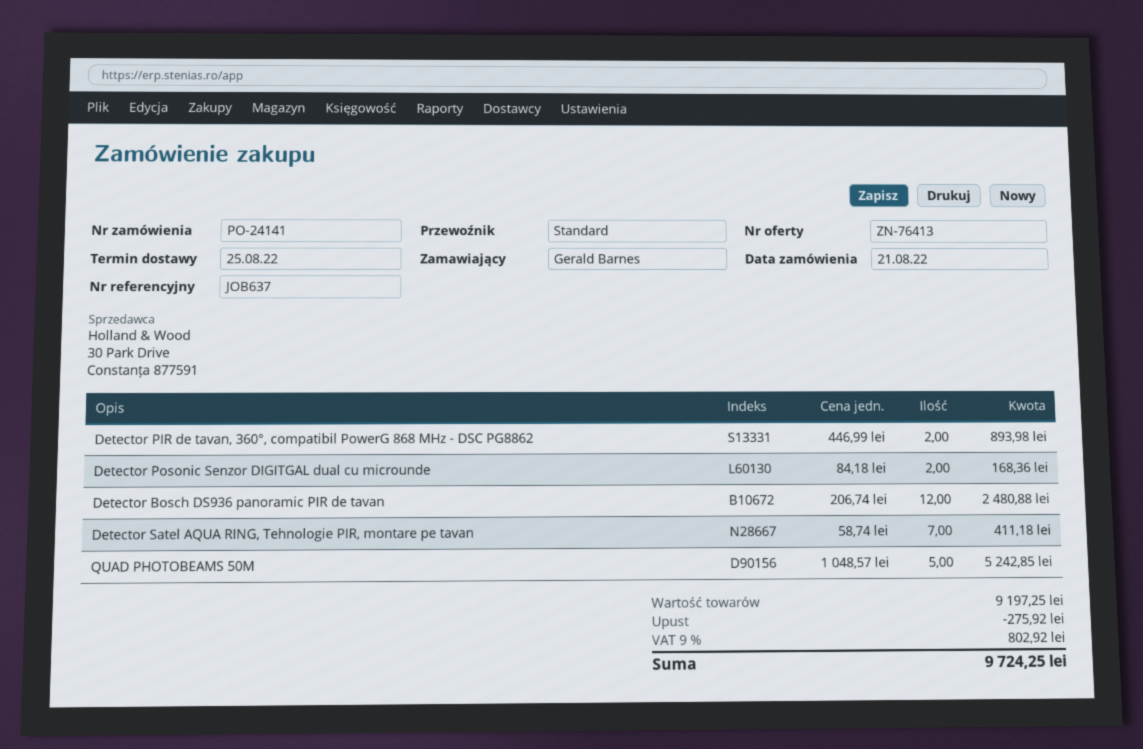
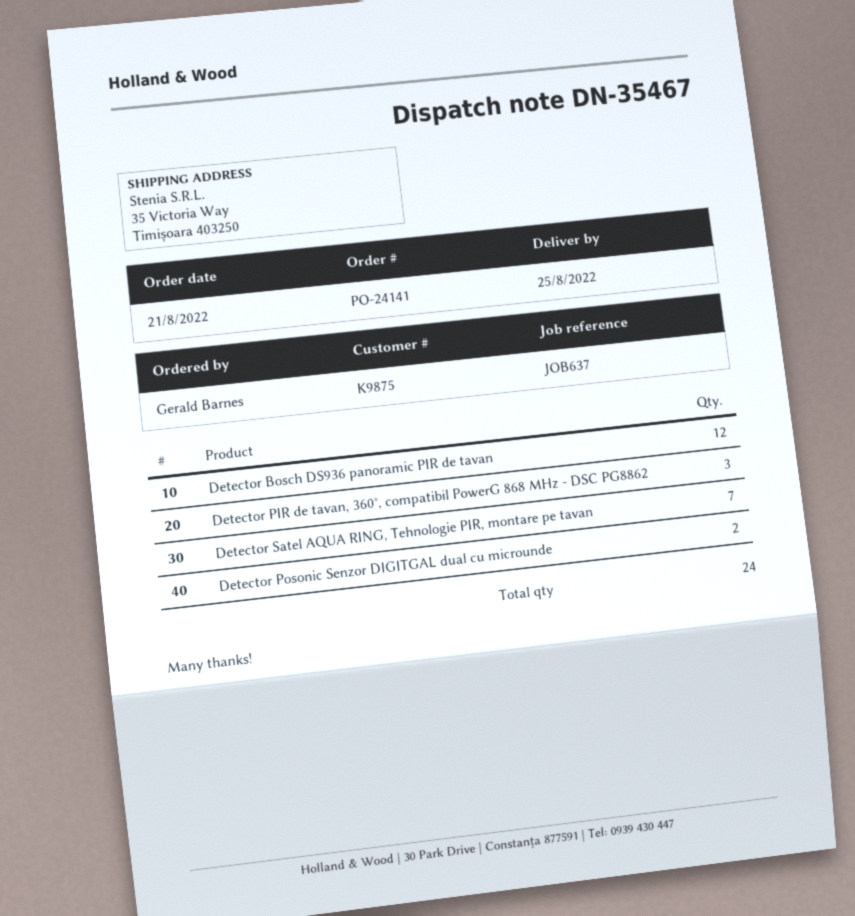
Detector PIR de tavan, 360°, compatibil PowerG 868 MHz - DSC PG8862: 2 -> 3
QUAD PHOTOBEAMS 50M: 5 -> none

